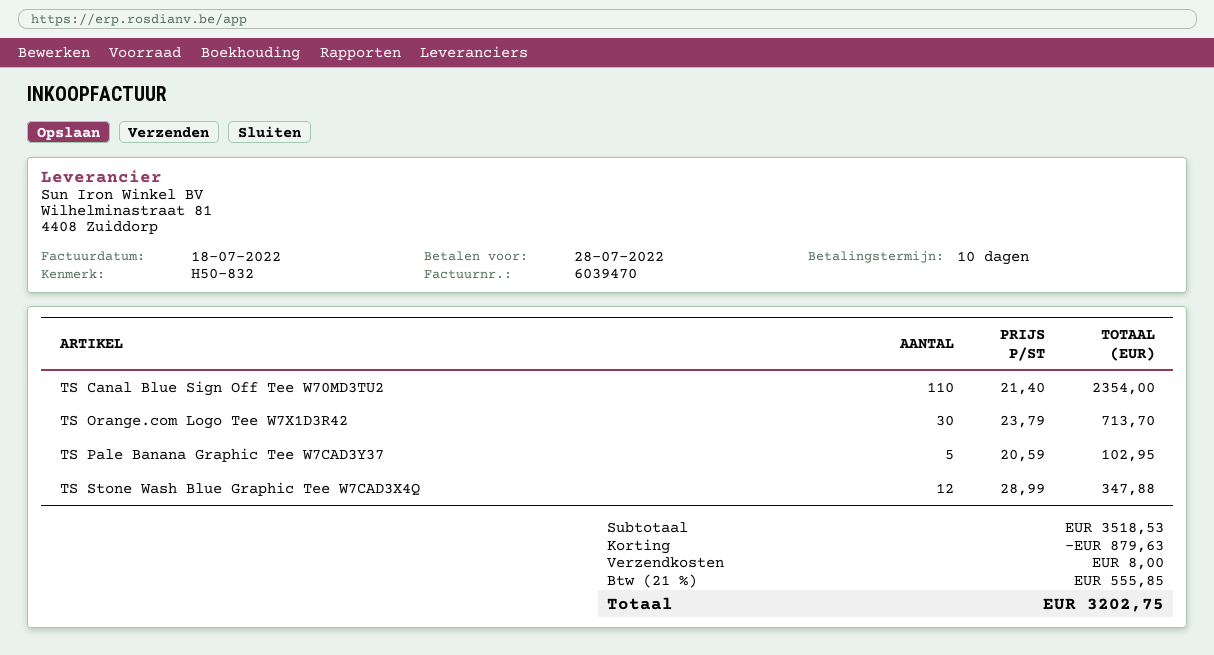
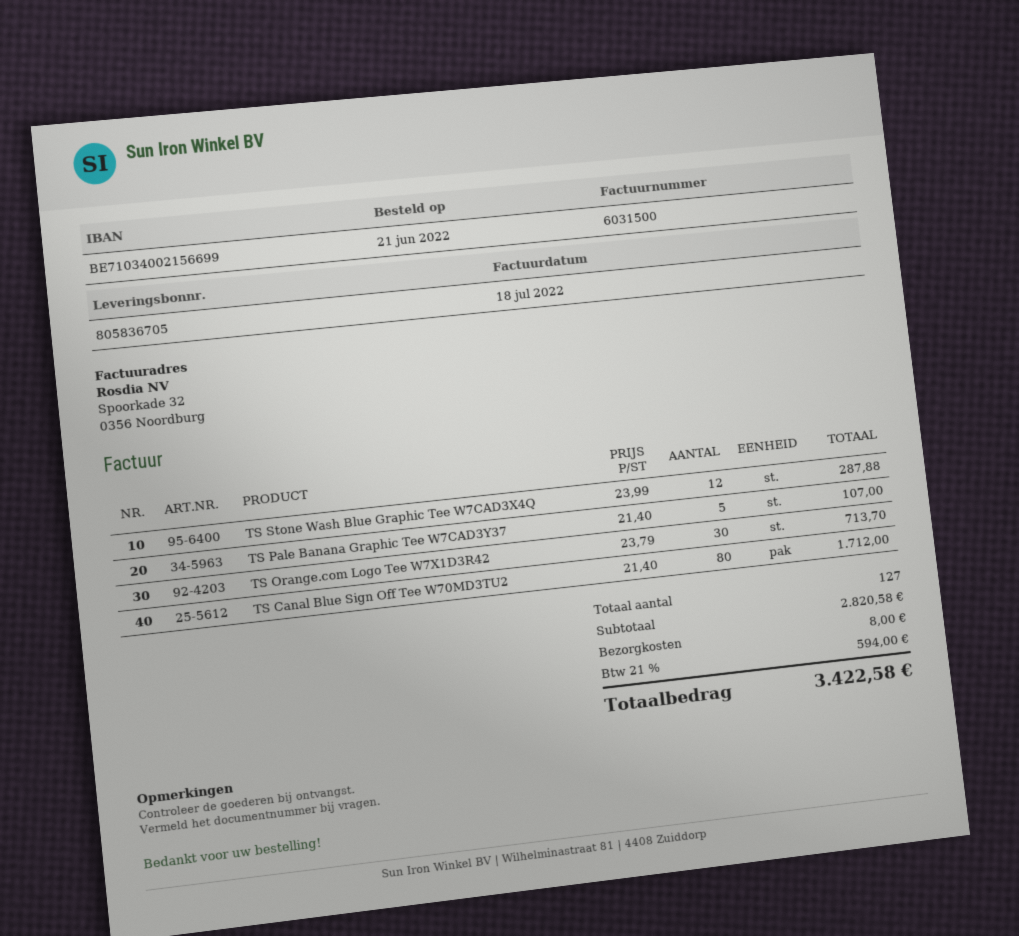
invoice number: 6039470 -> 6031500
TS Canal Blue Sign Off Tee W70MD3TU2: 110 x 21.40 = 2354.00 -> 80 x 21.40 = 1712.00
TS Pale Banana Graphic Tee W7CAD3Y37: 5 x 20.59 = 102.95 -> 5 x 21.40 = 107.00
TS Stone Wash Blue Graphic Tee W7CAD3X4Q: 12 x 28.99 = 347.88 -> 12 x 23.99 = 287.88
subtotal: 3518.53 -> 2820.58
discount: 879.63 -> none
tax: 21% = 555.85 -> 21% = 594.00
total: 3202.75 -> 3422.58

